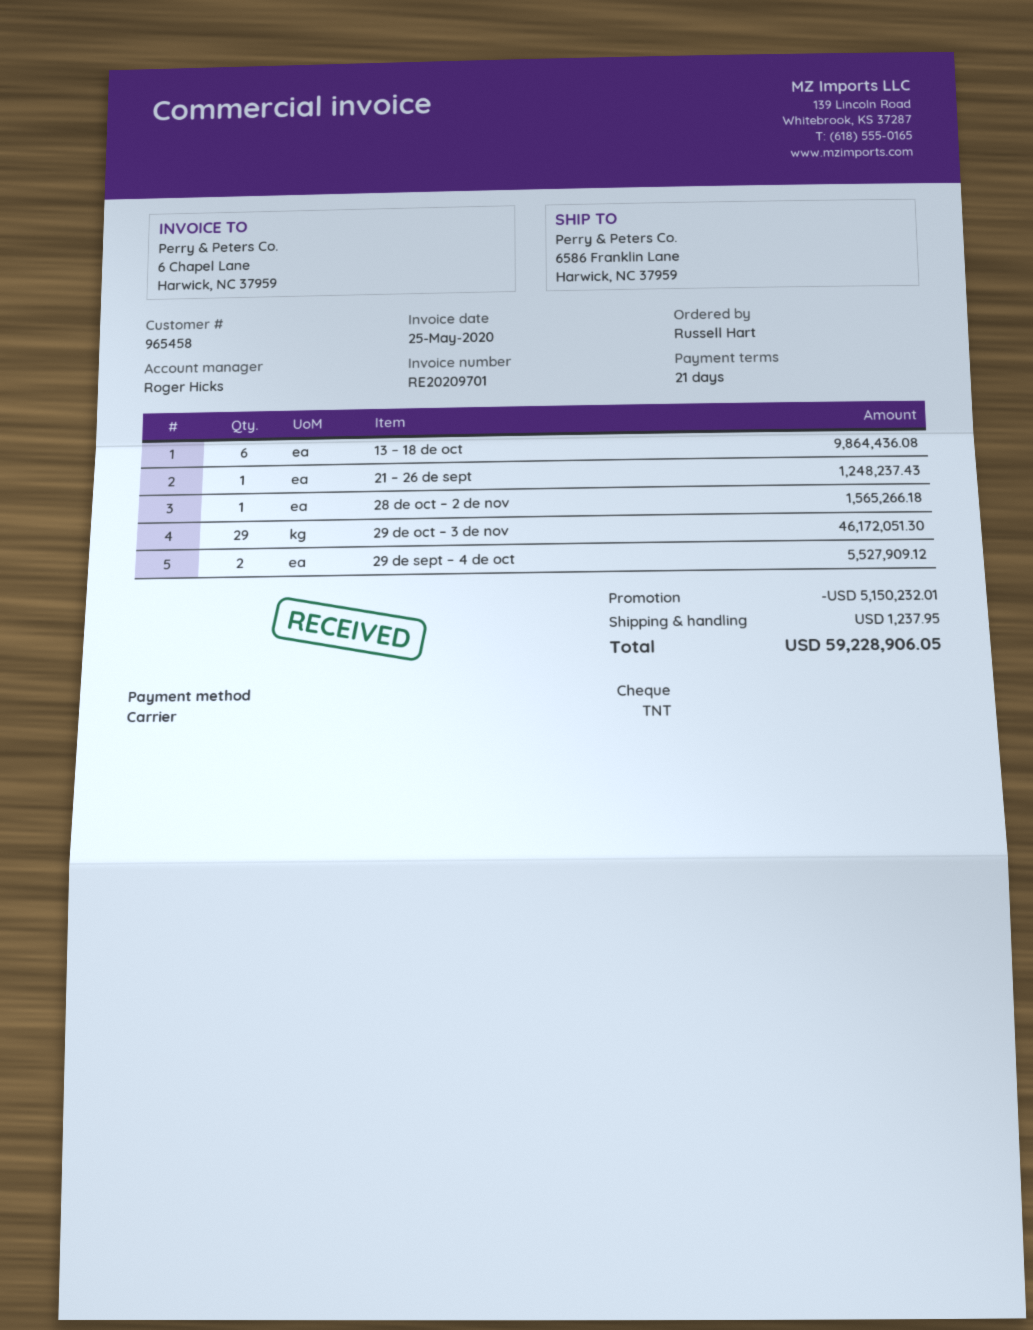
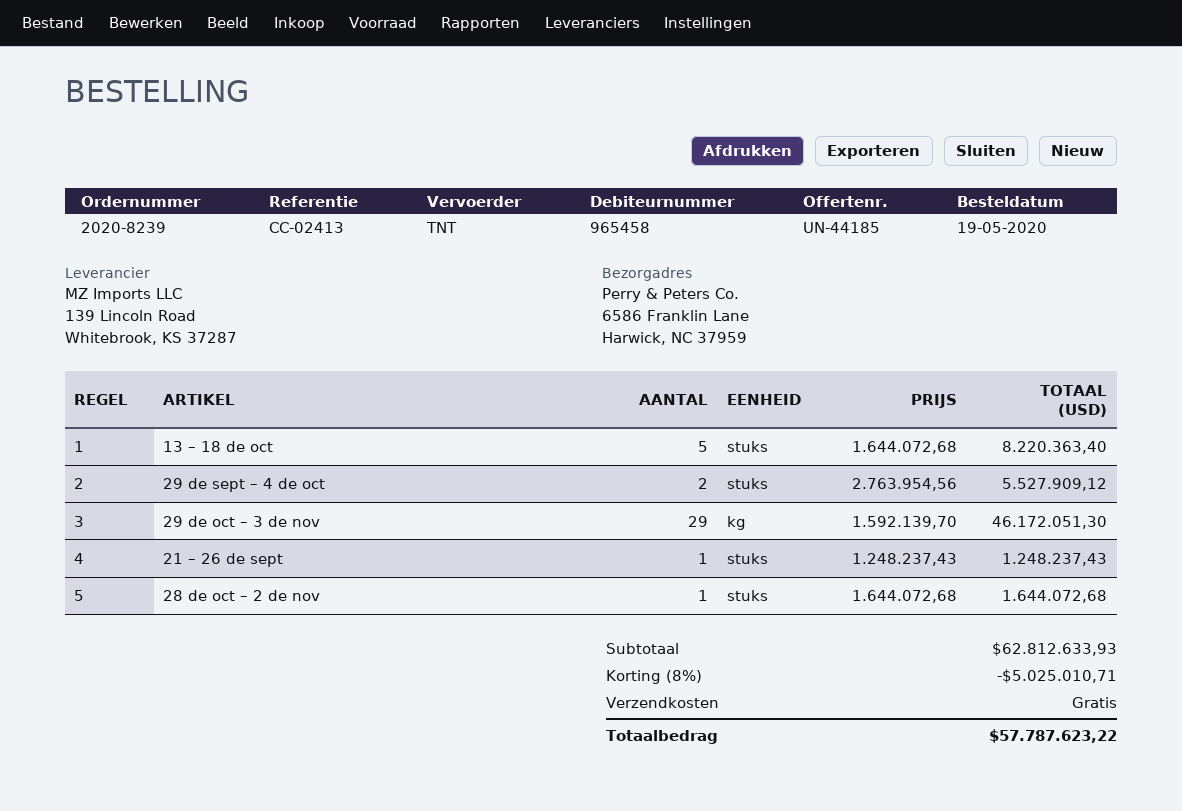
13 – 18 de oct: 6 for 9864436.08 -> 5 for 8220363.40
28 de oct – 2 de nov: 1 for 1565266.18 -> 1 for 1644072.68
discount: 5150232.01 -> 5025010.71
shipping: 1237.95 -> 0.00
total: 59228906.05 -> 57787623.22

